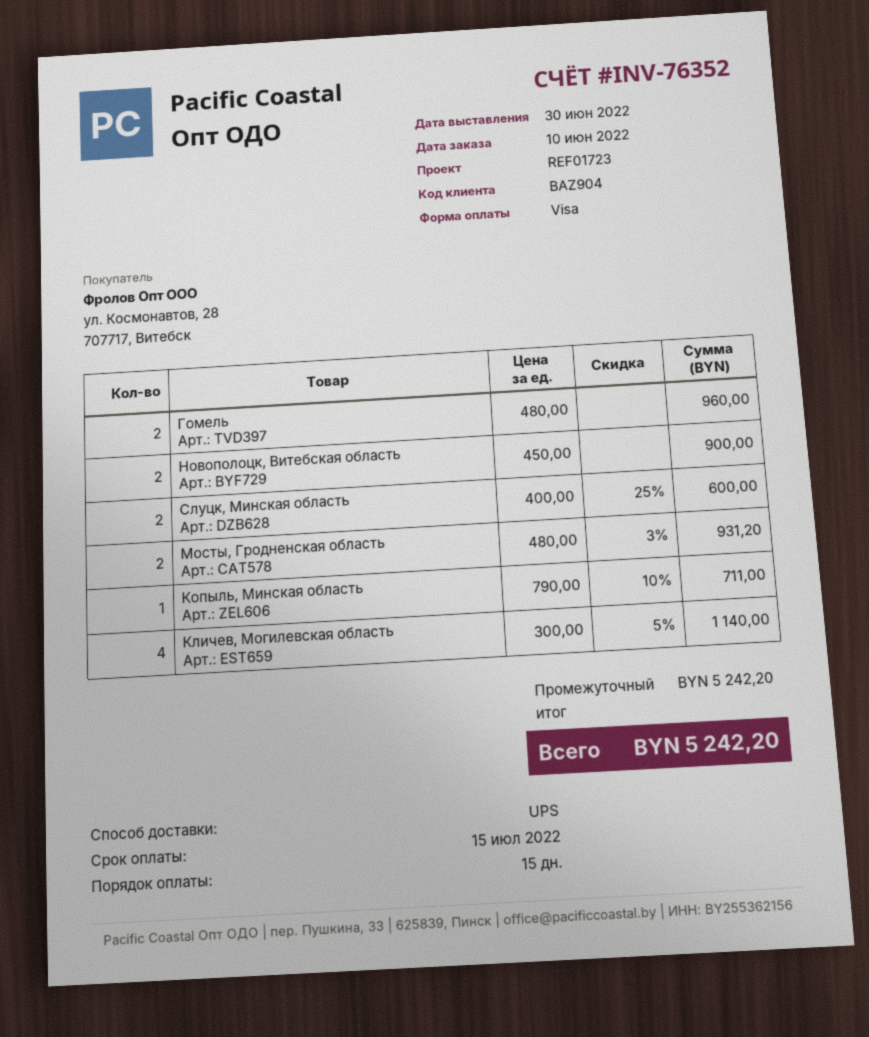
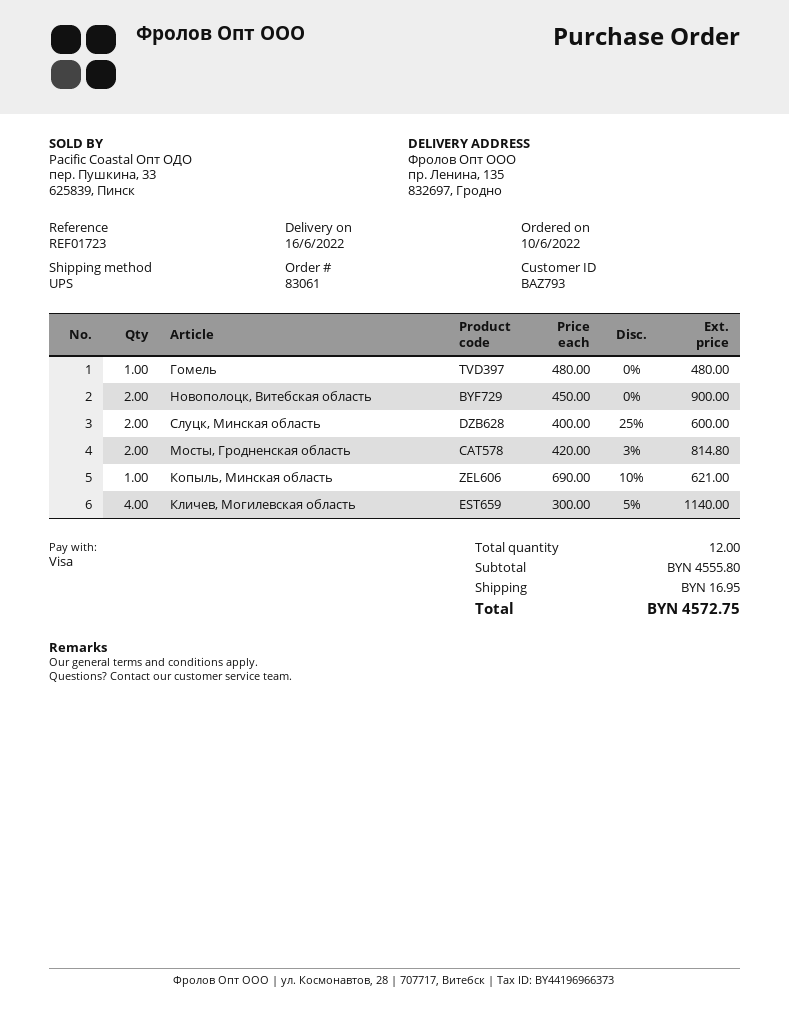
customer number: BAZ904 -> BAZ793
Гомель: 2 x 480.00 = 960.00 -> 1 x 480.00 = 480.00
Мосты, Гродненская область: 2 x 480.00 - 3% = 931.20 -> 2 x 420.00 - 3% = 814.80
Копыль, Минская область: 1 x 790.00 - 10% = 711.00 -> 1 x 690.00 - 10% = 621.00
subtotal: 5242.20 -> 4555.80
shipping: none -> 16.95
total: 5242.20 -> 4572.75

